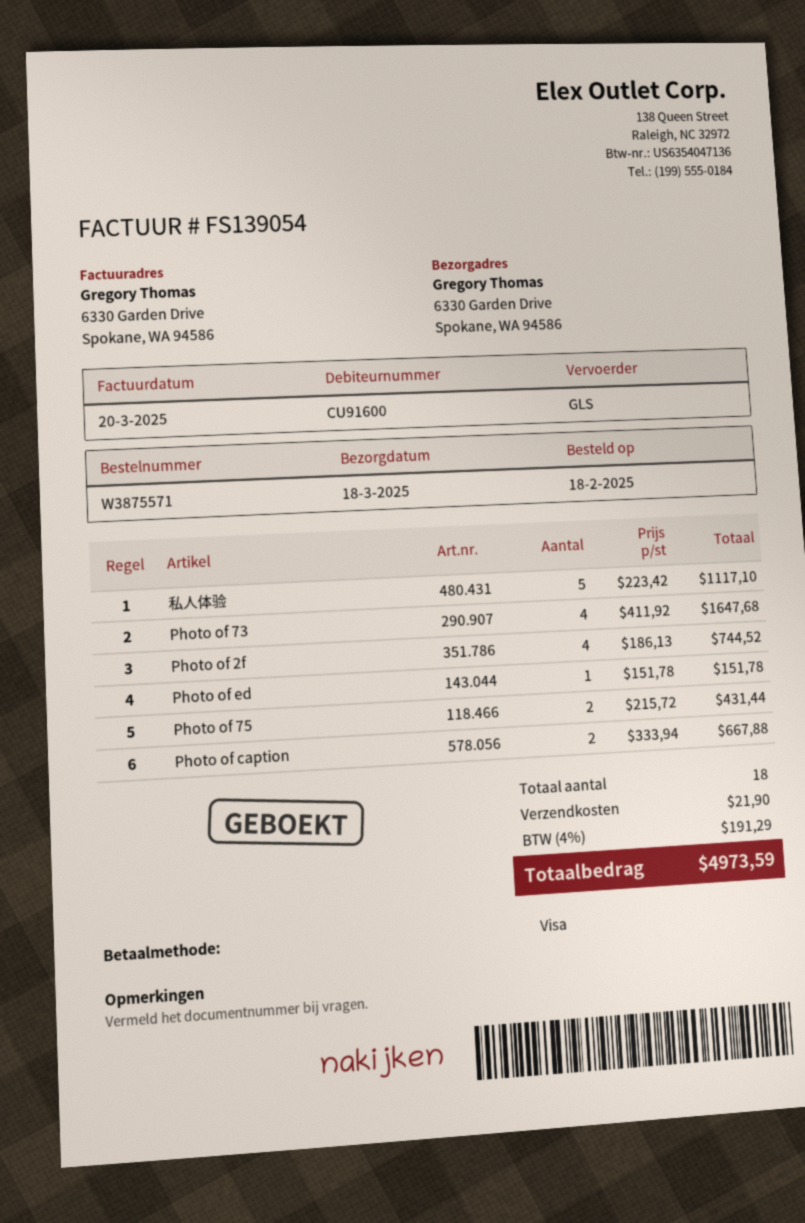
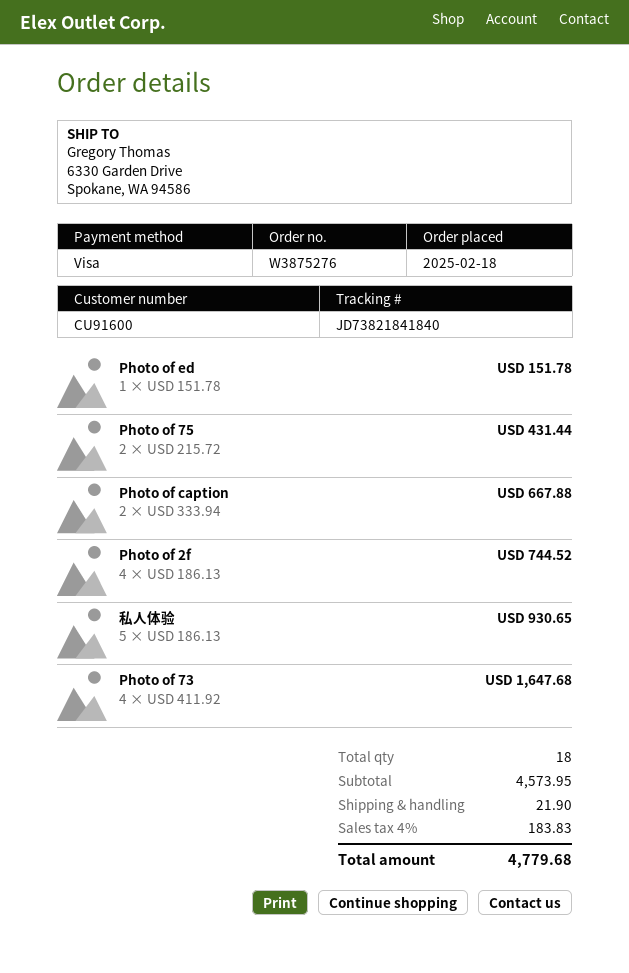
order number: W3875571 -> W3875276
私人体验: 5 x 223.42 = 1117.10 -> 5 x 186.13 = 930.65
tax: 4% = 191.29 -> 4% = 183.83
total: 4973.59 -> 4779.68

